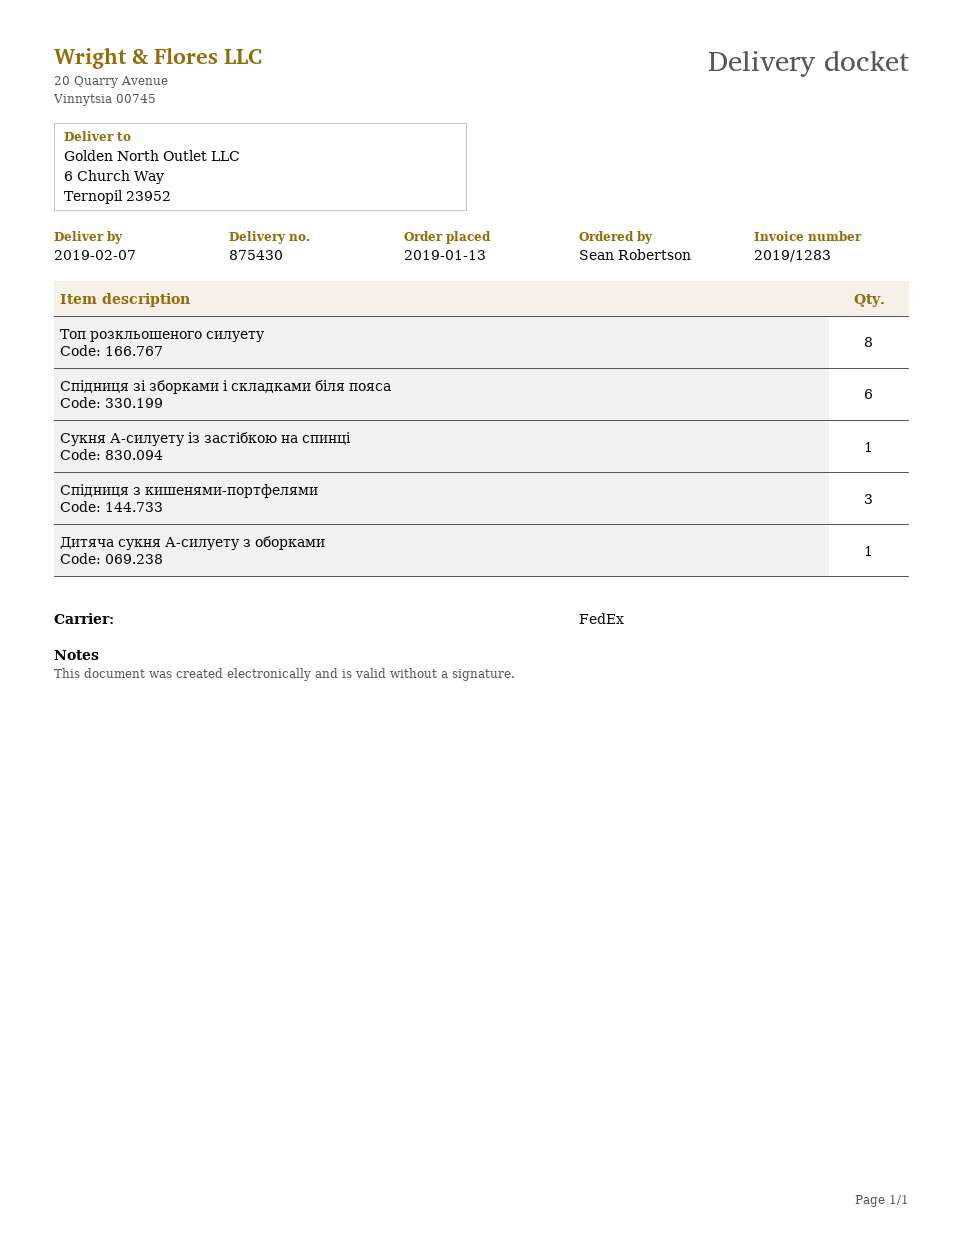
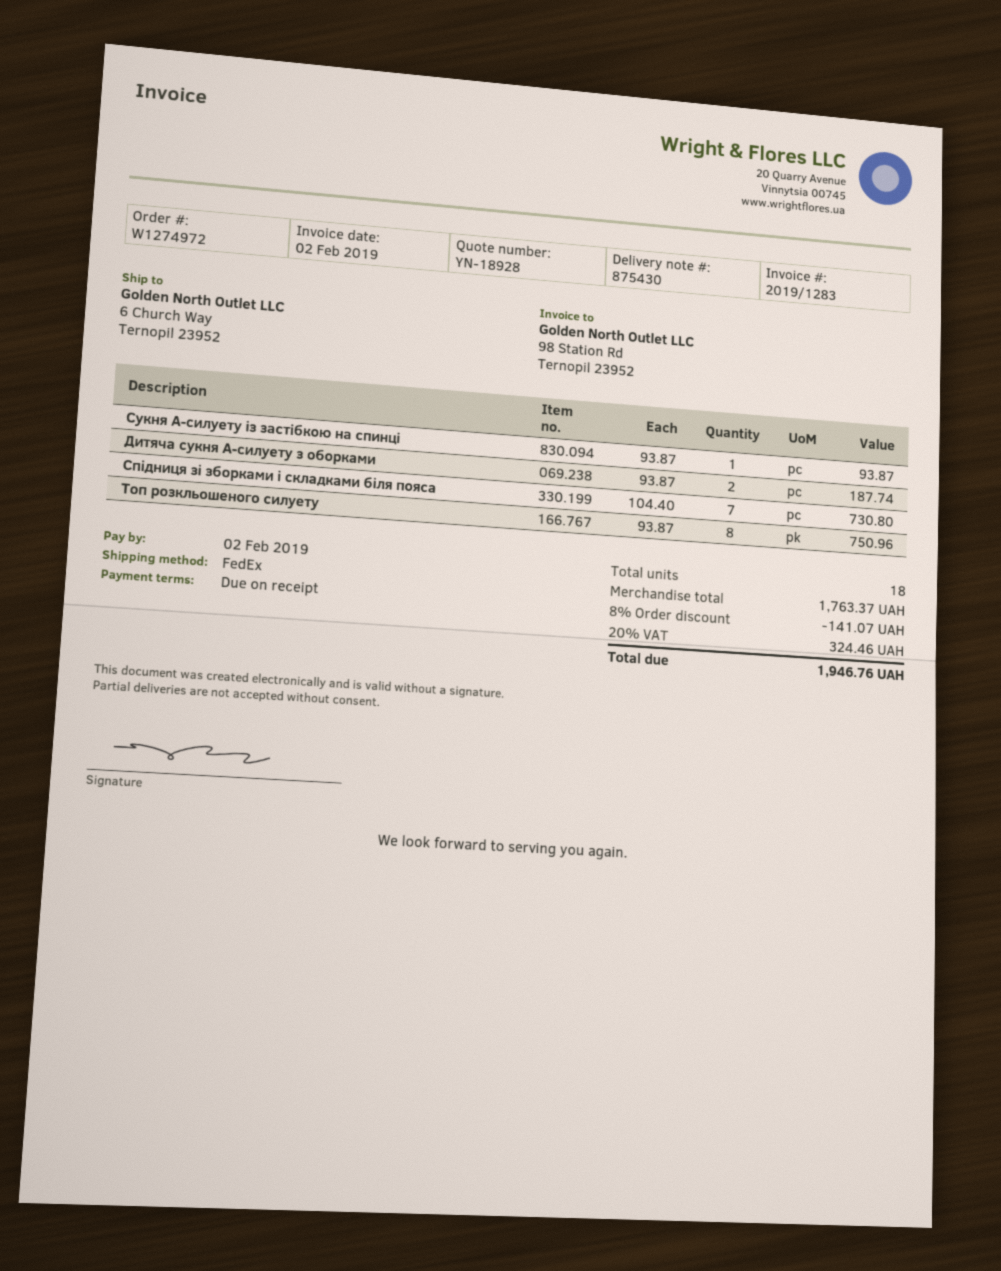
Спідниця зі зборками і складками біля пояса: 6 -> 7
Спідниця з кишенями-портфелями: 3 -> none
Дитяча сукня А-силуету з оборками: 1 -> 2

